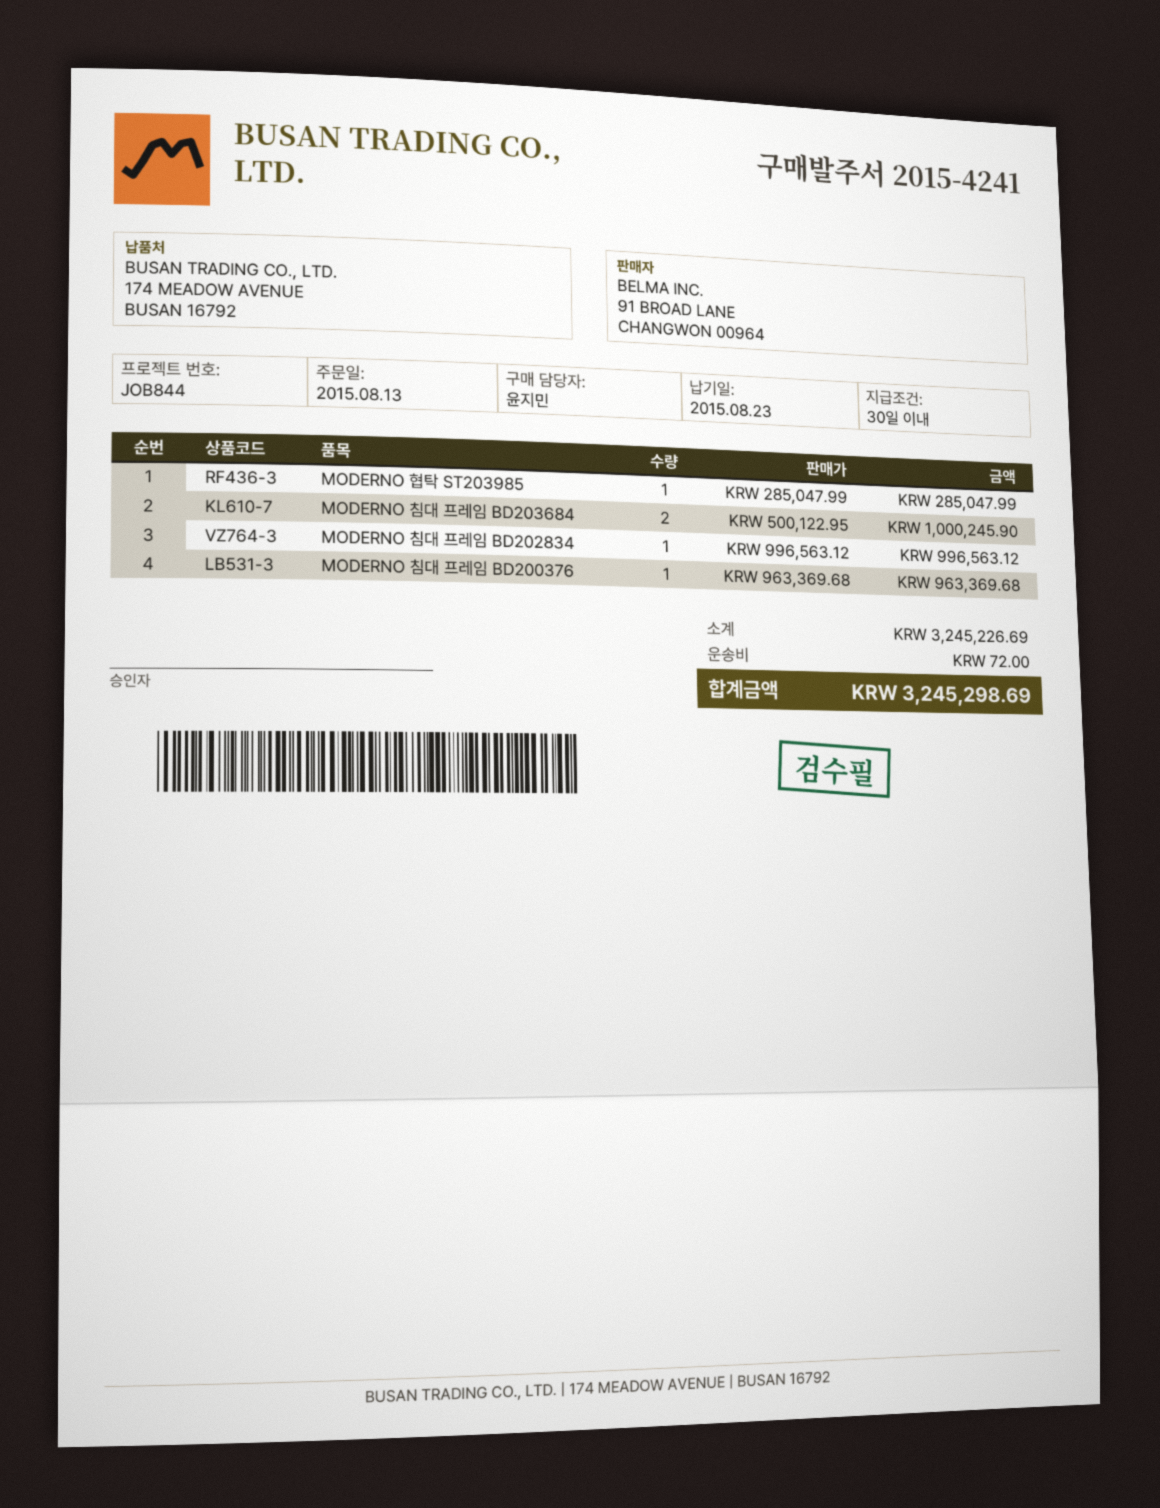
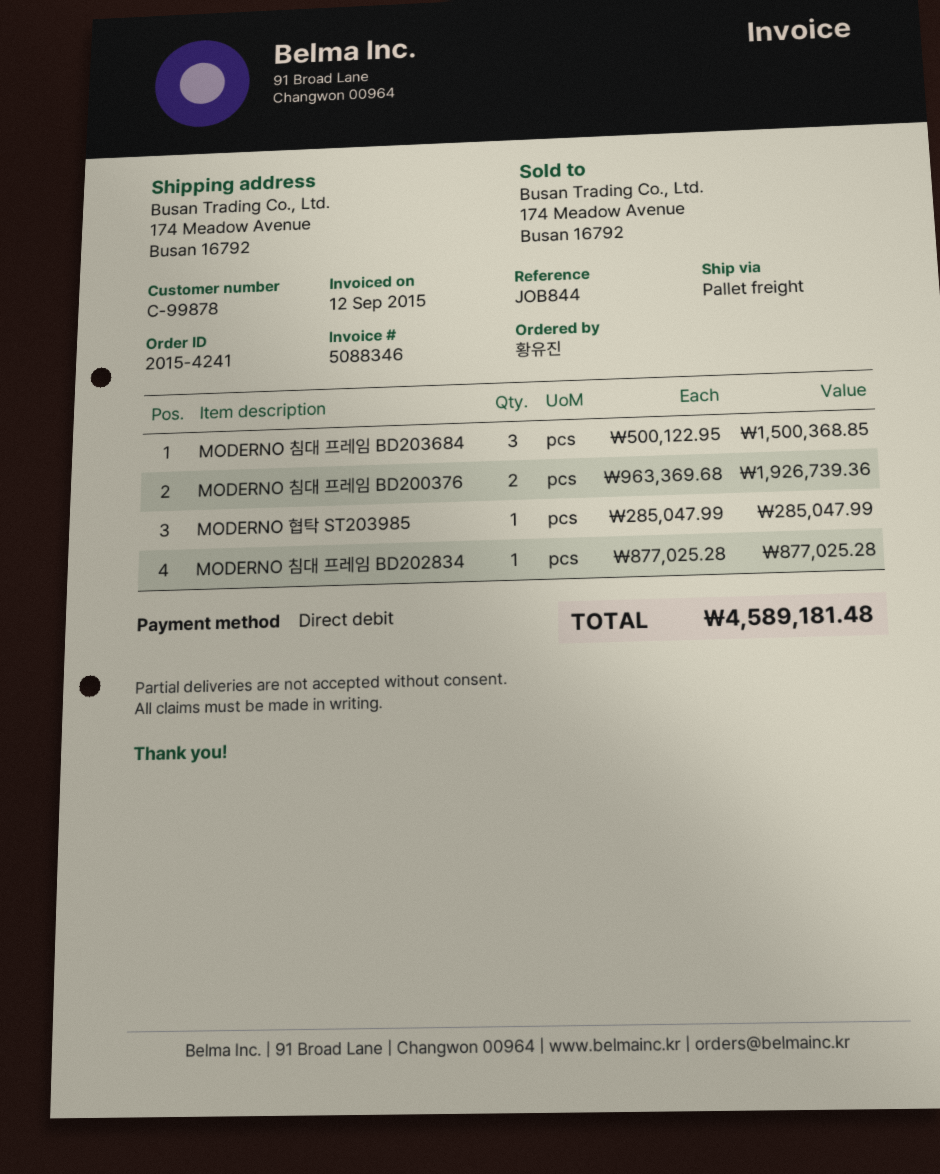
ordered by: 윤지민 -> 황유진
MODERNO 침대 프레임 BD203684: 2 x 500122.95 = 1000245.90 -> 3 x 500122.95 = 1500368.85
MODERNO 침대 프레임 BD202834: 1 x 996563.12 = 996563.12 -> 1 x 877025.28 = 877025.28
MODERNO 침대 프레임 BD200376: 1 x 963369.68 = 963369.68 -> 2 x 963369.68 = 1926739.36
shipping: 72.00 -> none
total: 3245298.69 -> 4589181.48

